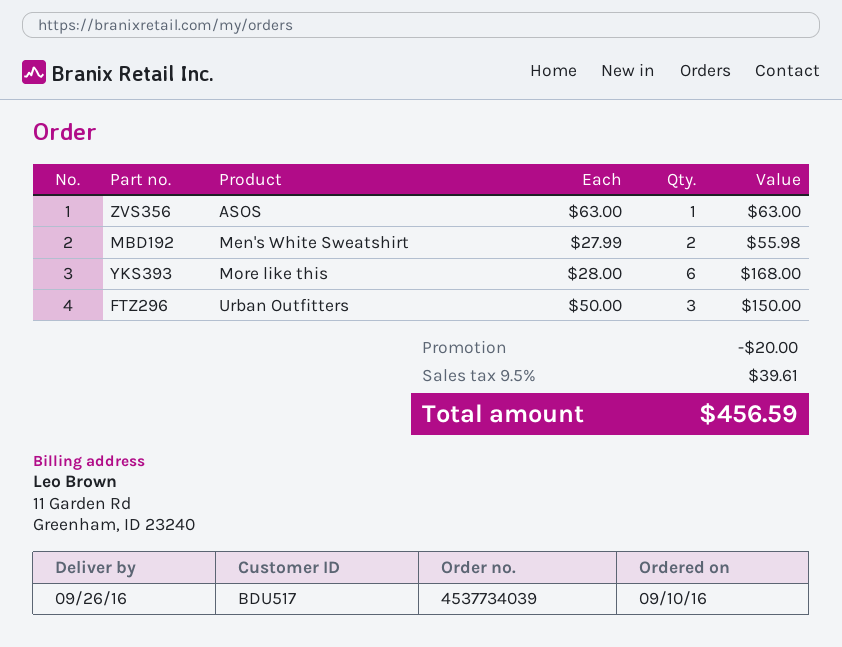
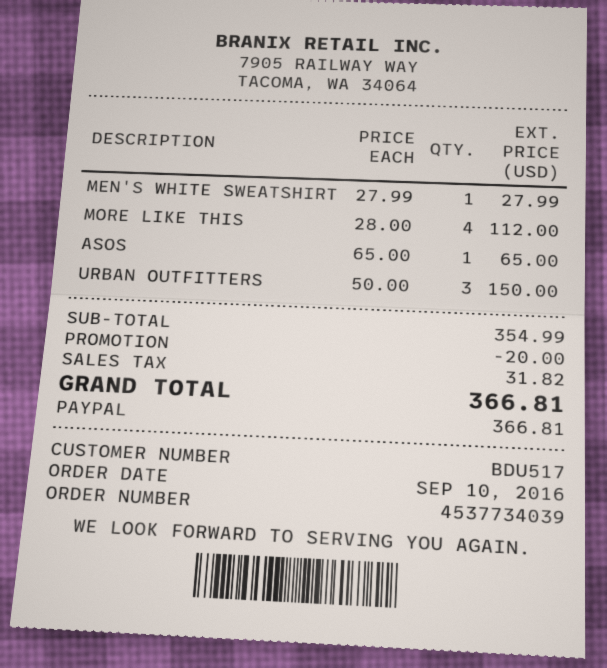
ASOS: 1 x 63.00 = 63.00 -> 1 x 65.00 = 65.00
Men's White Sweatshirt: 2 x 27.99 = 55.98 -> 1 x 27.99 = 27.99
More like this: 6 x 28.00 = 168.00 -> 4 x 28.00 = 112.00
tax: 39.61 -> 31.82
total: 456.59 -> 366.81

